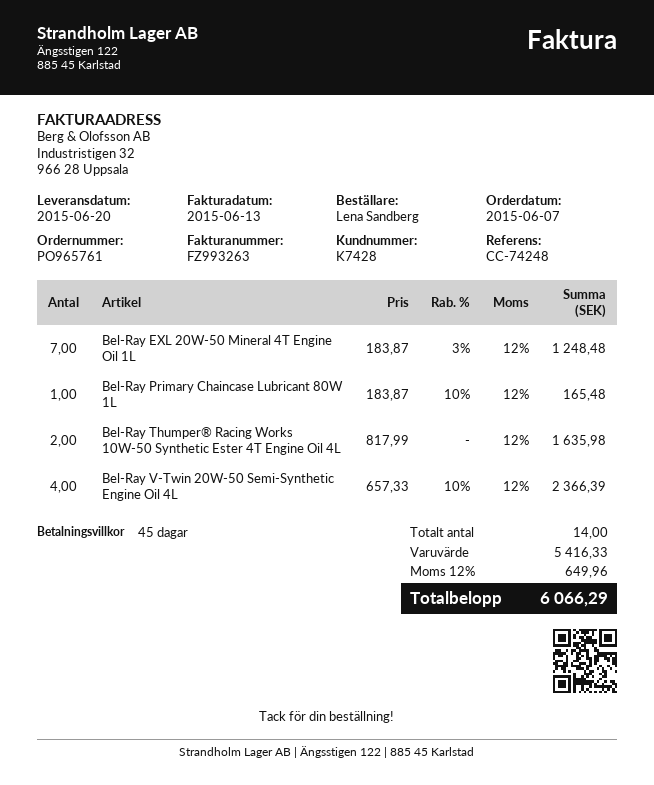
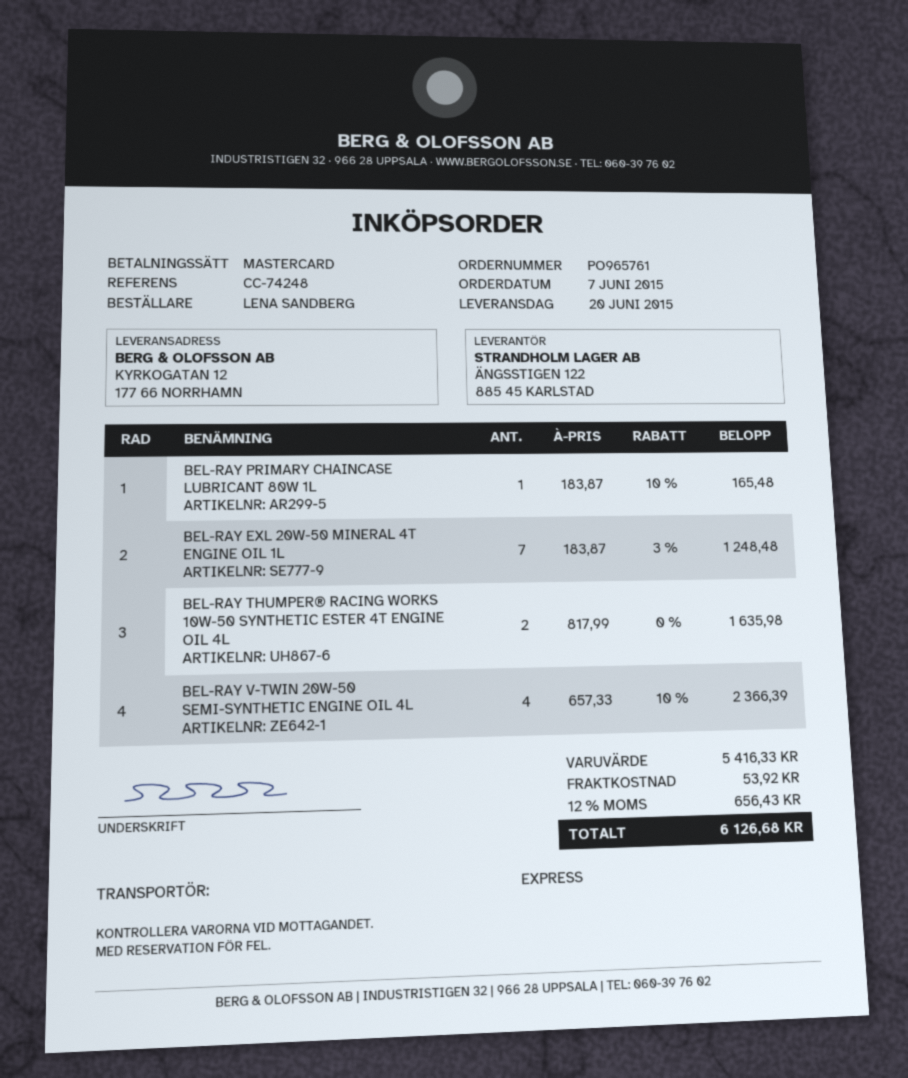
shipping: none -> 53.92
tax: 12% = 649.96 -> 12% = 656.43
total: 6066.29 -> 6126.68

